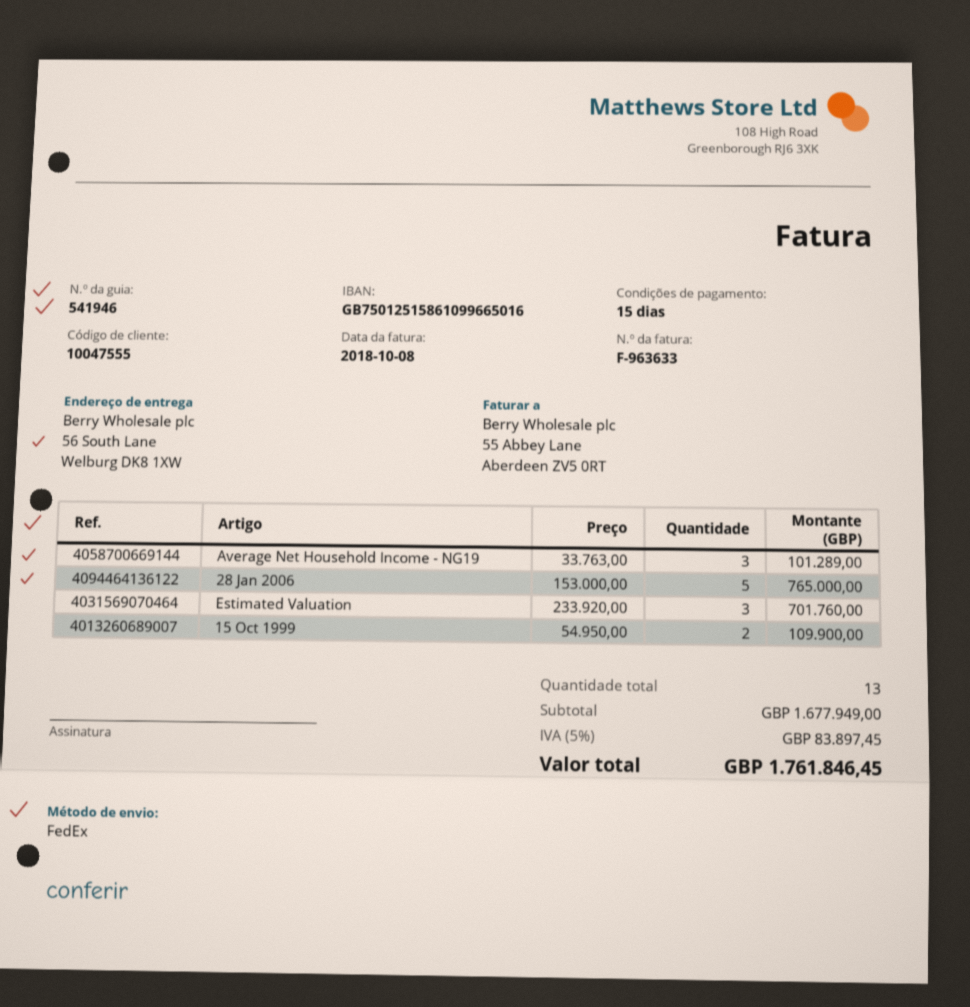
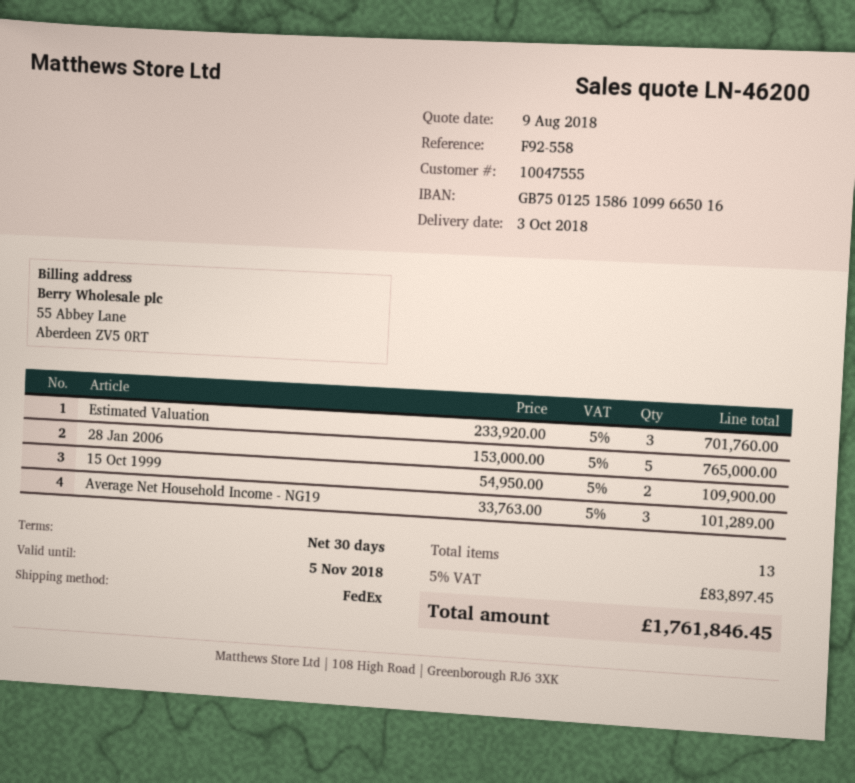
payment terms: 15 days -> 30 days

